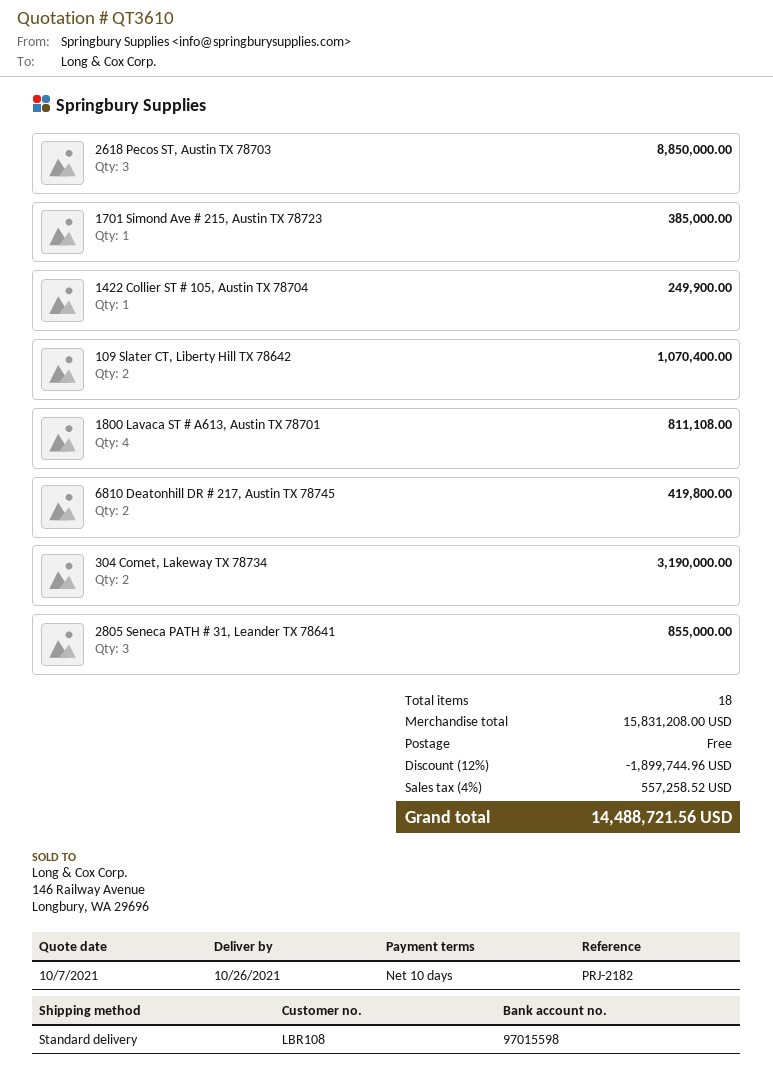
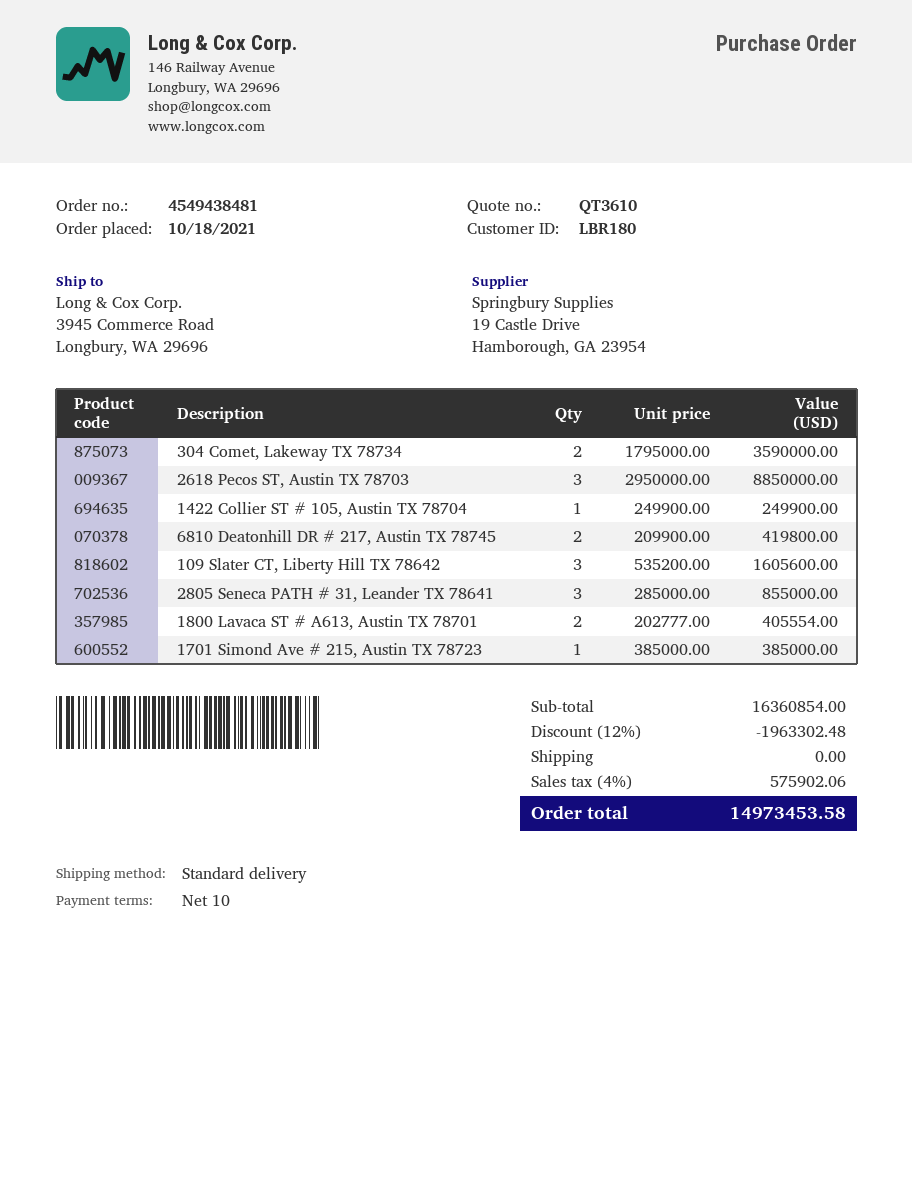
customer number: LBR108 -> LBR180
109 Slater CT, Liberty Hill TX 78642: 2 for 1070400.00 -> 3 for 1605600.00
1800 Lavaca ST # A613, Austin TX 78701: 4 for 811108.00 -> 2 for 405554.00
304 Comet, Lakeway TX 78734: 2 for 3190000.00 -> 2 for 3590000.00
subtotal: 15831208.00 -> 16360854.00
discount: 12% = 1899744.96 -> 12% = 1963302.48
tax: 4% = 557258.52 -> 4% = 575902.06
total: 14488721.56 -> 14973453.58

